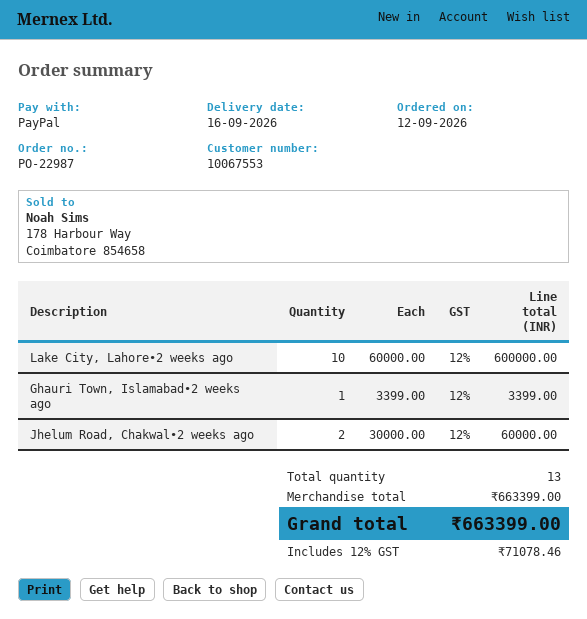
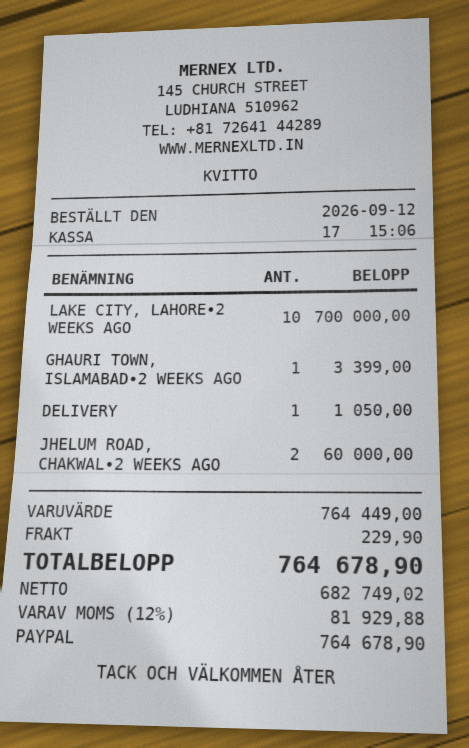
Lake City, Lahore•2 weeks ago: 10 for 600000.00 -> 10 for 700000.00
DELIVERY: none -> 1 for 1050.00
subtotal: 663399.00 -> 764449.00
shipping: none -> 229.90
tax: 12% = 71078.46 -> 12% = 81929.88
total: 663399.00 -> 764678.90

